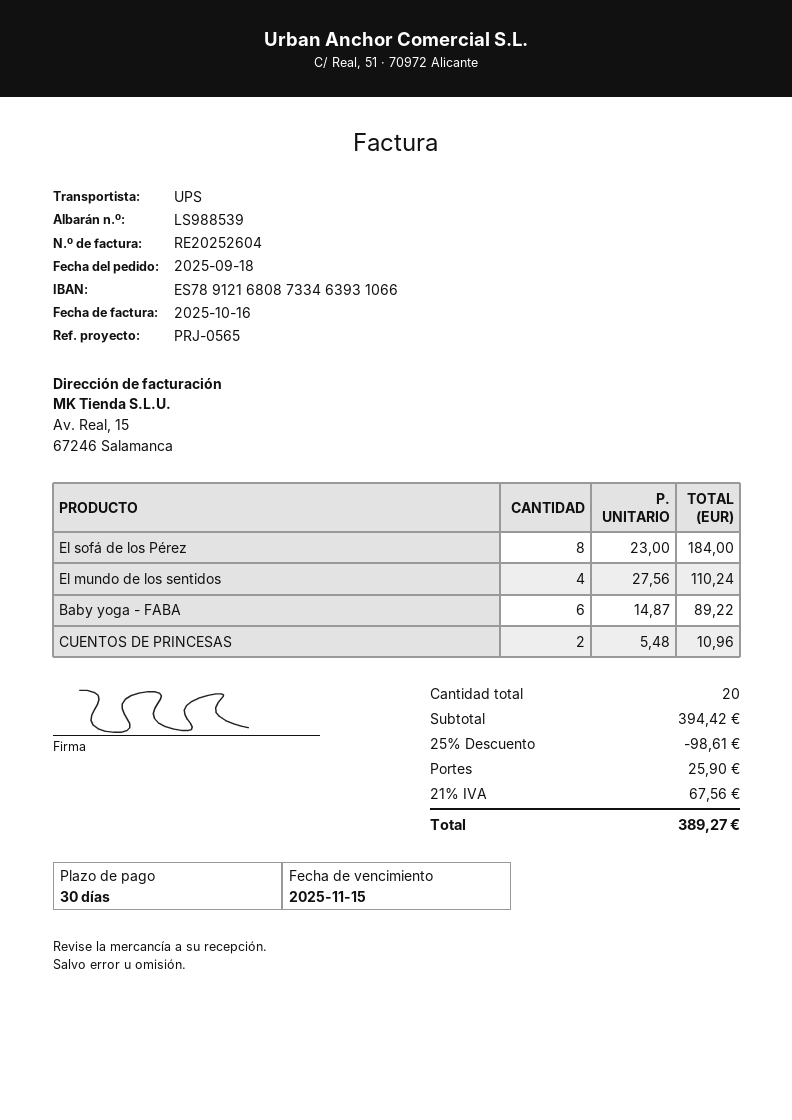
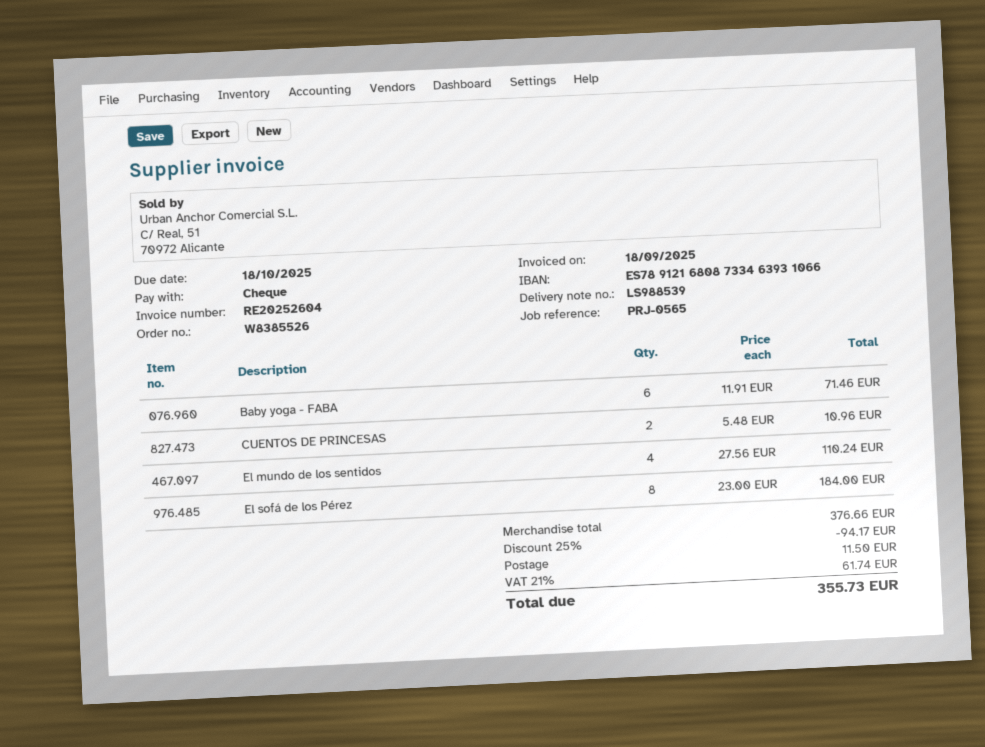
invoice date: 2025-10-16 -> 2025-09-18
due date: 2025-11-15 -> 2025-10-18
Baby yoga - FABA: 6 x 14.87 = 89.22 -> 6 x 11.91 = 71.46
subtotal: 394.42 -> 376.66
discount: 25% = 98.61 -> 25% = 94.17
shipping: 25.90 -> 11.50
tax: 21% = 67.56 -> 21% = 61.74
total: 389.27 -> 355.73

